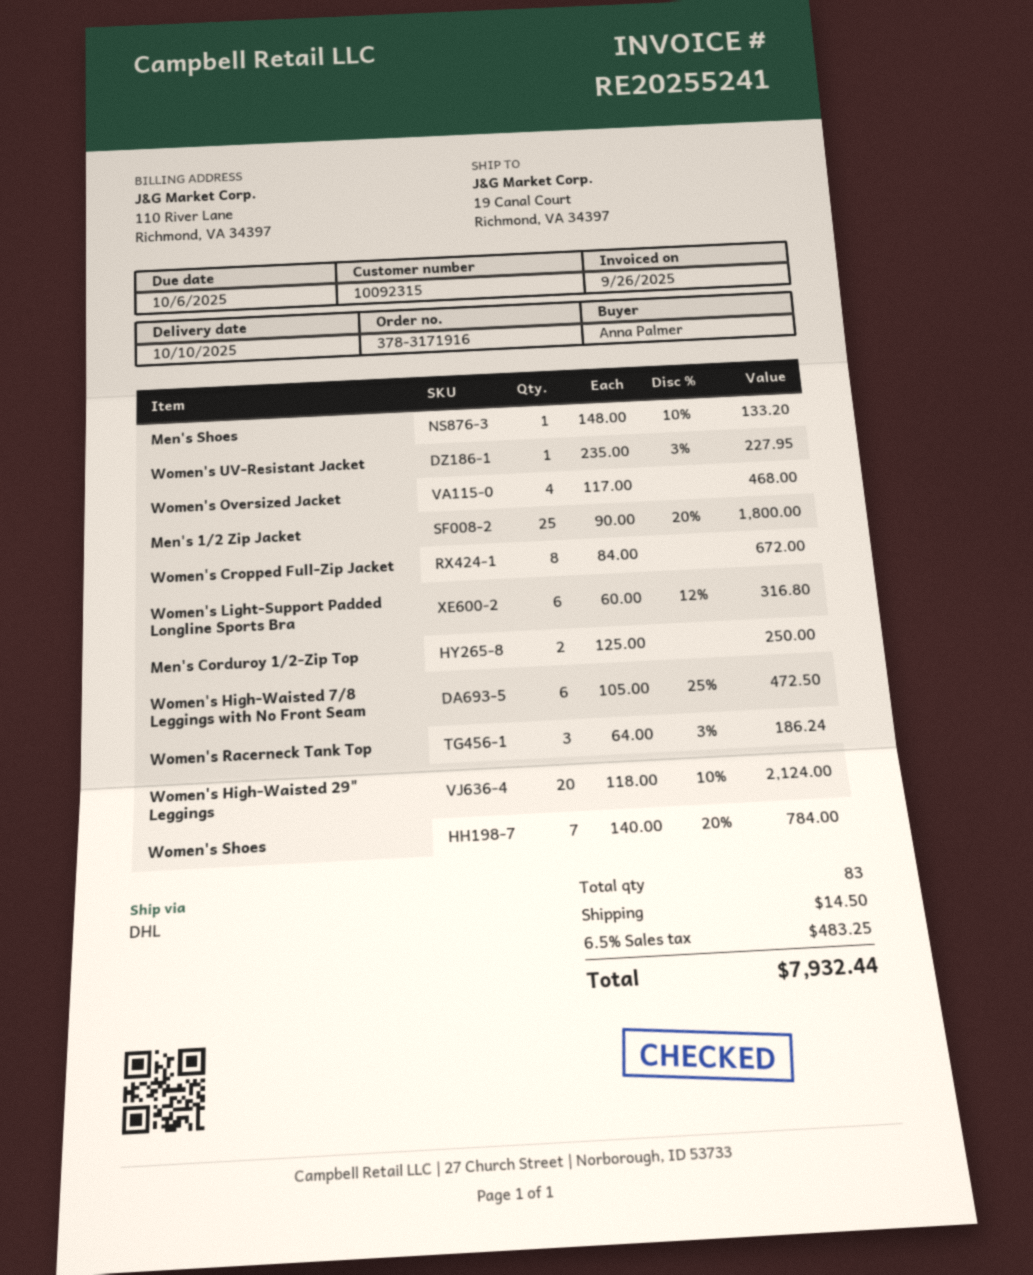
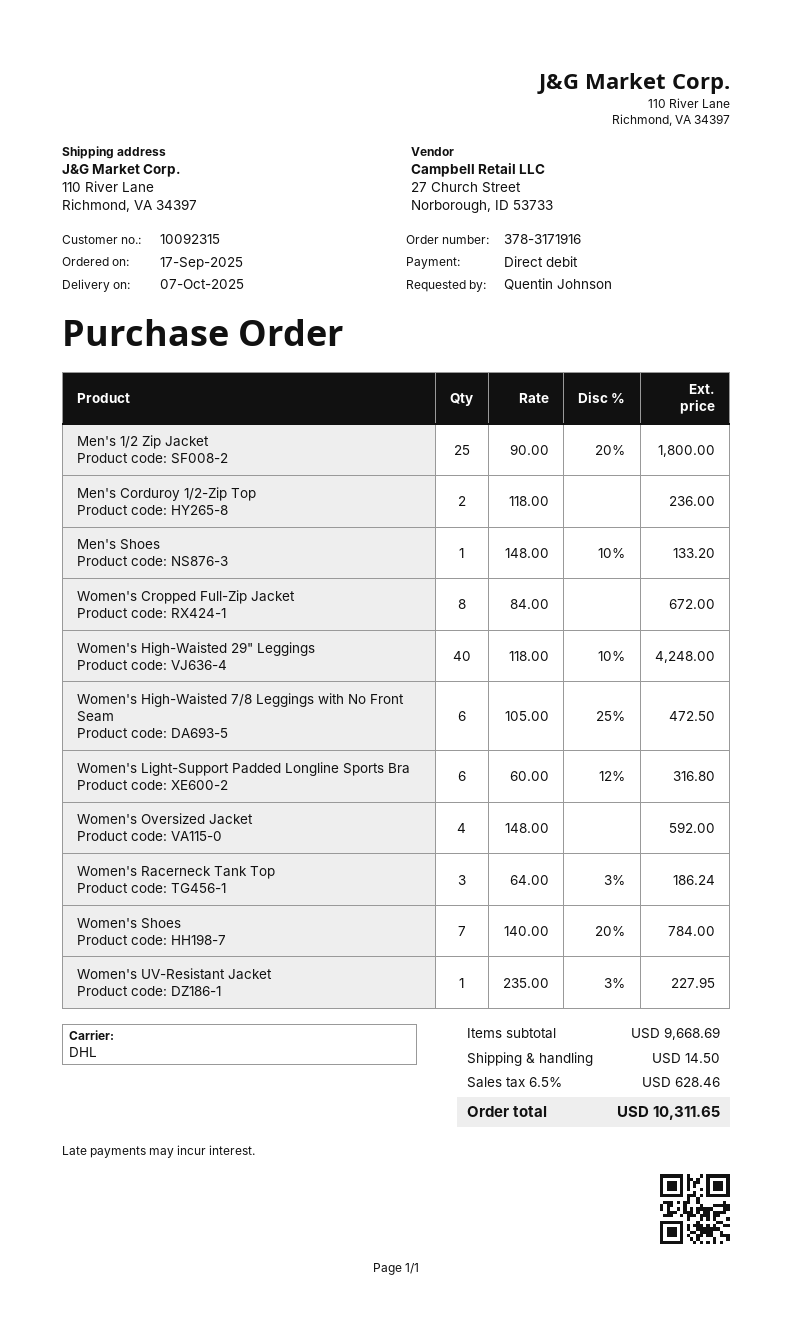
delivery date: 2025-10-10 -> 2025-10-07
ordered by: Anna Palmer -> Quentin Johnson
ship to: 19 Canal Court, Richmond, VA 34397 -> 110 River Lane, Richmond, VA 34397
Women's Oversized Jacket: 4 x 117.00 = 468.00 -> 4 x 148.00 = 592.00
Men's Corduroy 1/2-Zip Top: 2 x 125.00 = 250.00 -> 2 x 118.00 = 236.00
Women's High-Waisted 29" Leggings: 20 x 118.00 - 10% = 2124.00 -> 40 x 118.00 - 10% = 4248.00
tax: 6.5% = 483.25 -> 6.5% = 628.46
total: 7932.44 -> 10311.65

